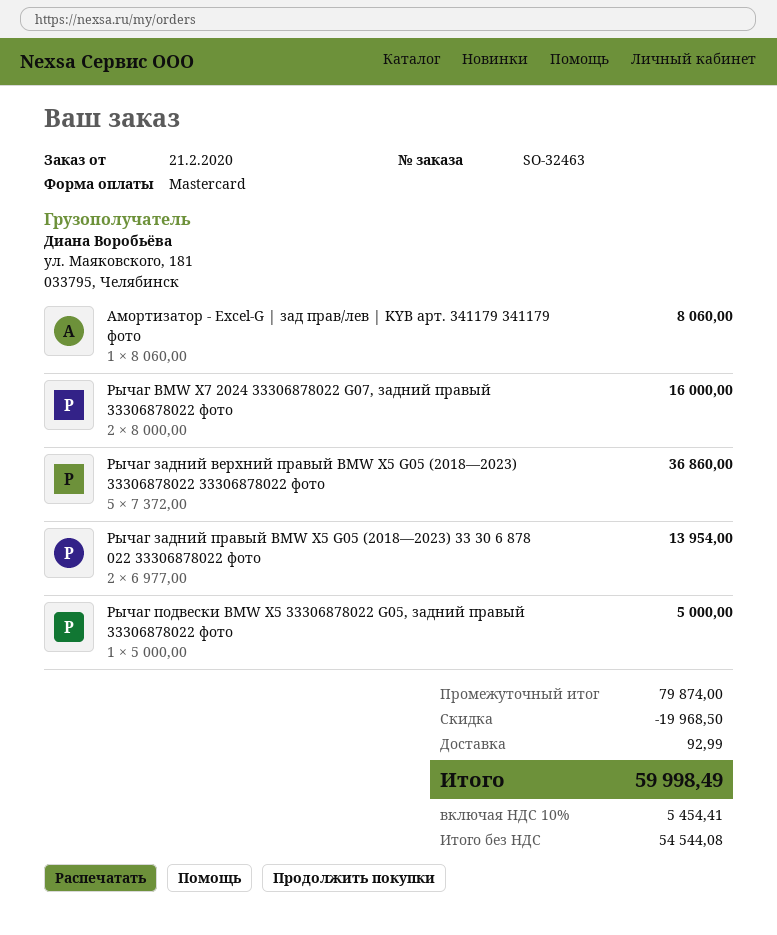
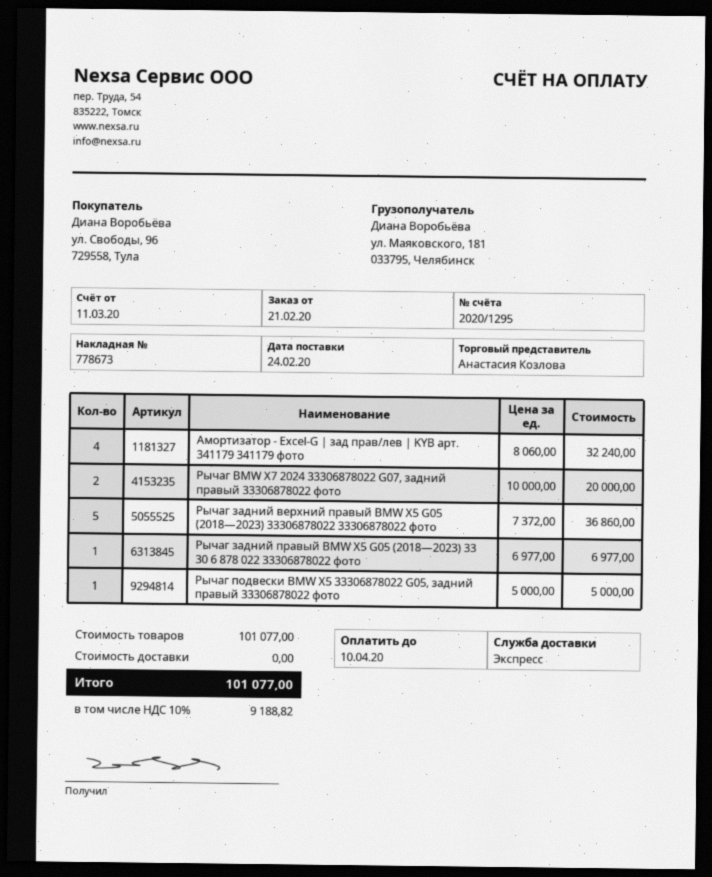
Амортизатор - Excel-G | зад прав/лев | KYB арт. 341179 341179 фото: 1 x 8060.00 = 8060.00 -> 4 x 8060.00 = 32240.00
Рычаг BMW X7 2024 33306878022 G07, задний правый 33306878022 фото: 2 x 8000.00 = 16000.00 -> 2 x 10000.00 = 20000.00
Рычаг задний правый BMW X5 G05 (2018—2023) 33 30 6 878 022 33306878022 фото: 2 x 6977.00 = 13954.00 -> 1 x 6977.00 = 6977.00
subtotal: 79874.00 -> 101077.00
discount: 19968.50 -> none
shipping: 92.99 -> 0.00
tax: 10% = 5454.41 -> 10% = 9188.82
total: 59998.49 -> 101077.00

